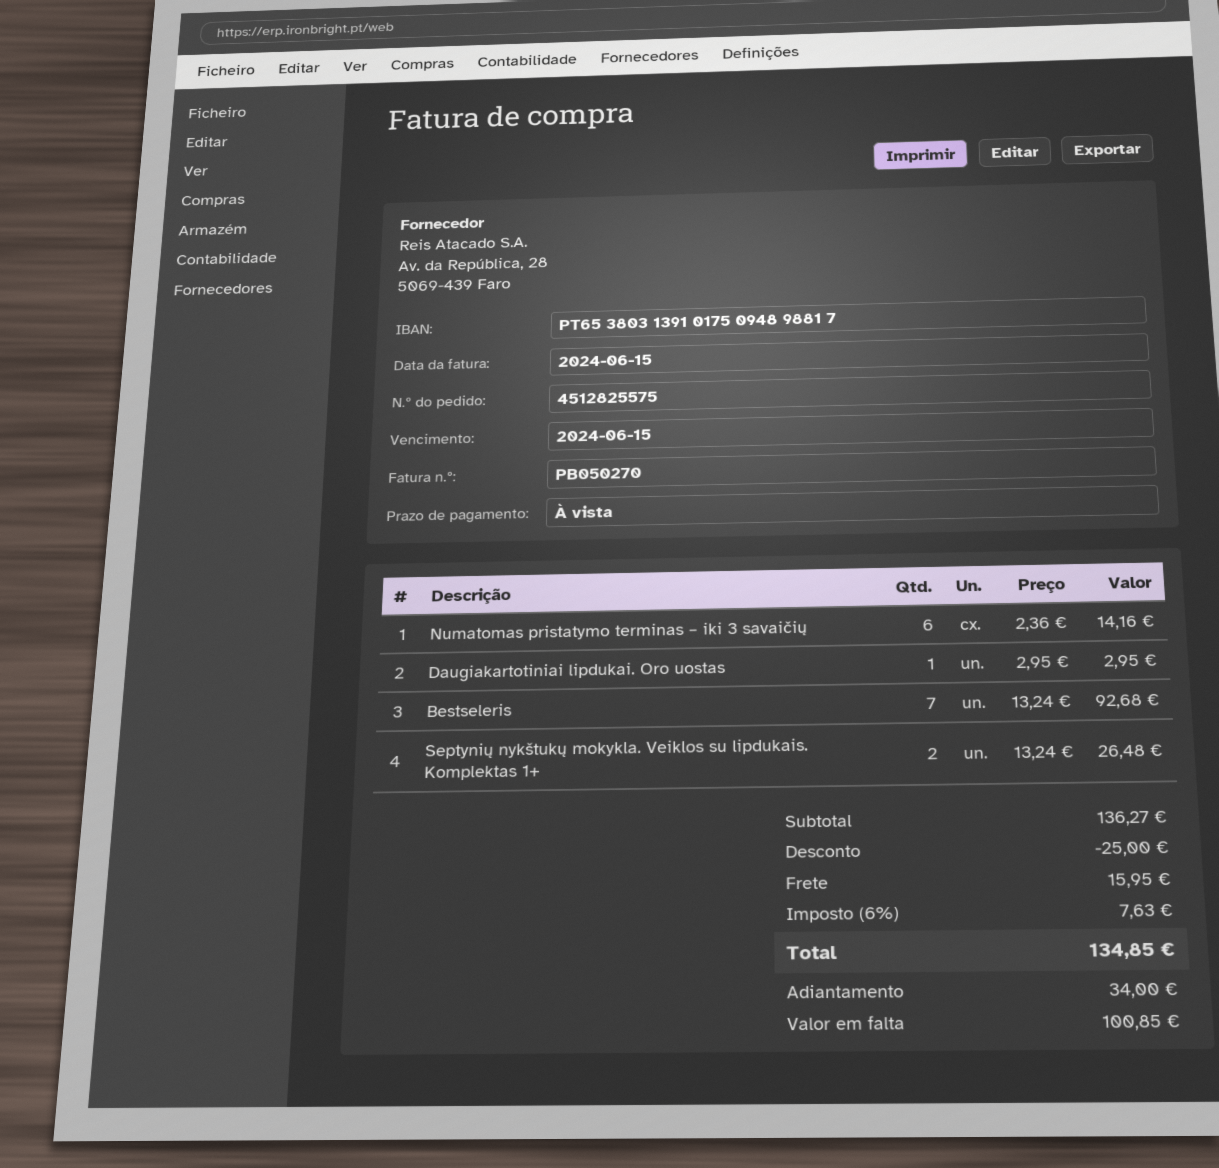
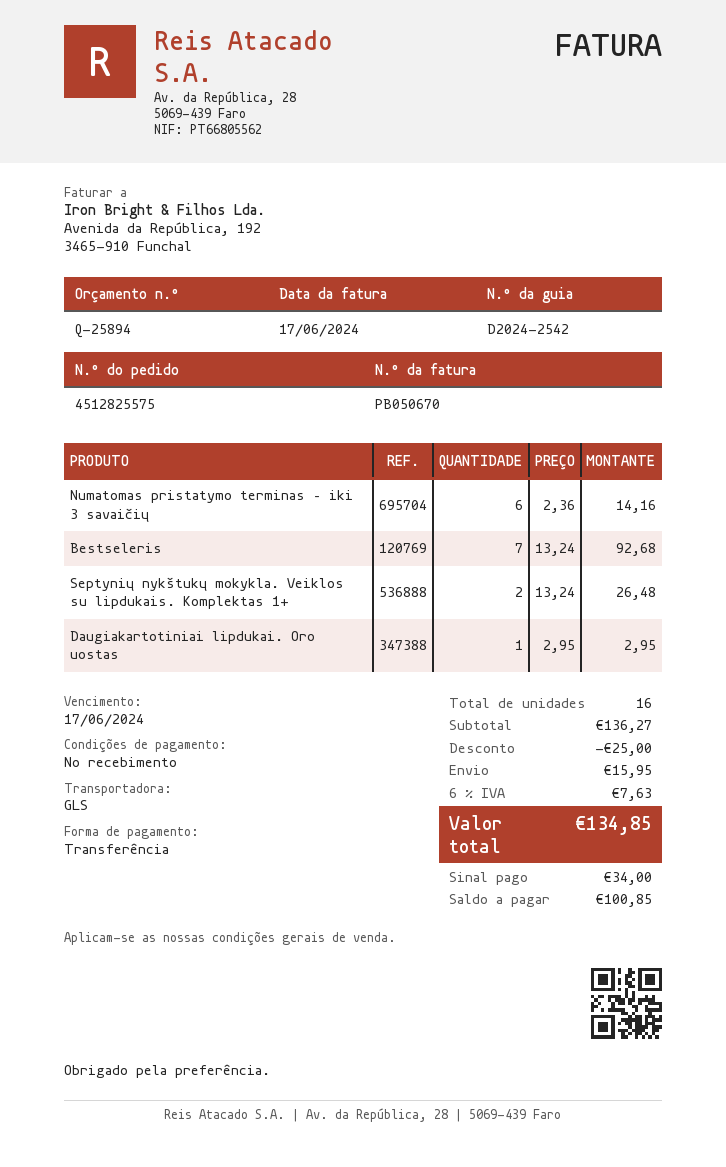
invoice number: PB050270 -> PB050670
invoice date: 2024-06-15 -> 2024-06-17
due date: 2024-06-15 -> 2024-06-17

